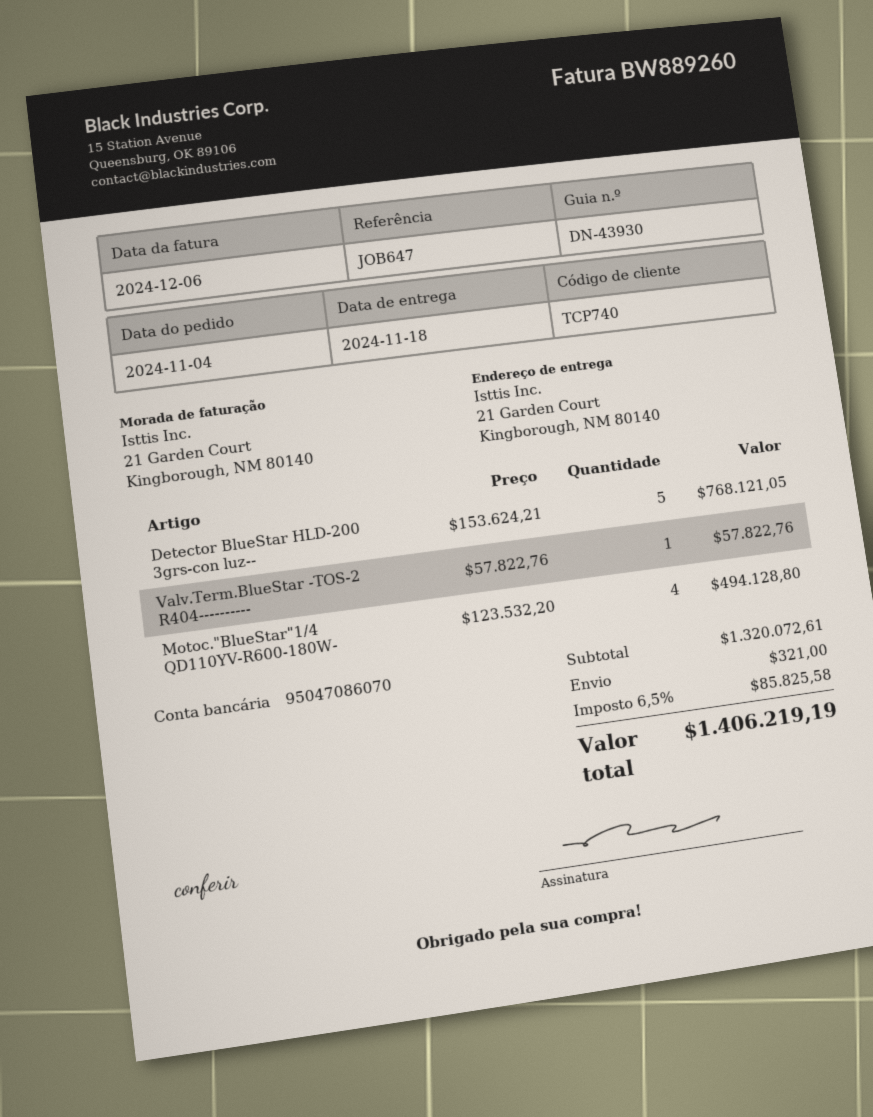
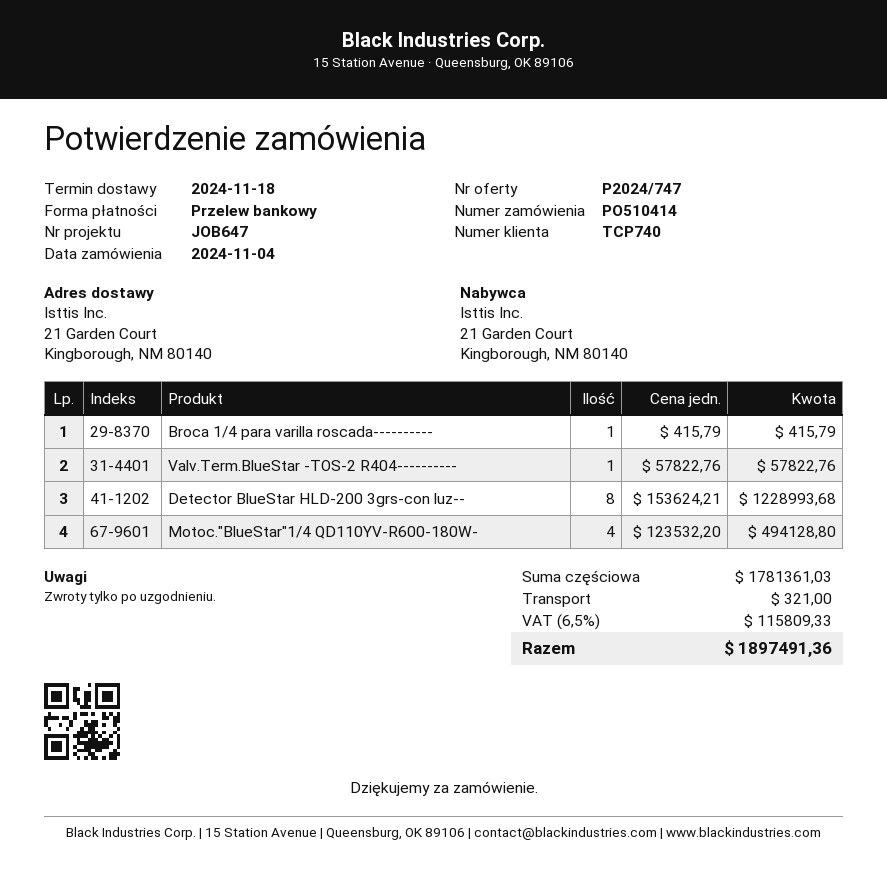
Detector BlueStar HLD-200 3grs-con luz--: 5 x 153624.21 = 768121.05 -> 8 x 153624.21 = 1228993.68
Broca 1/4 para varilla roscada----------: none -> 1 x 415.79 = 415.79
subtotal: 1320072.61 -> 1781361.03
tax: 6.5% = 85825.58 -> 6.5% = 115809.33
total: 1406219.19 -> 1897491.36

